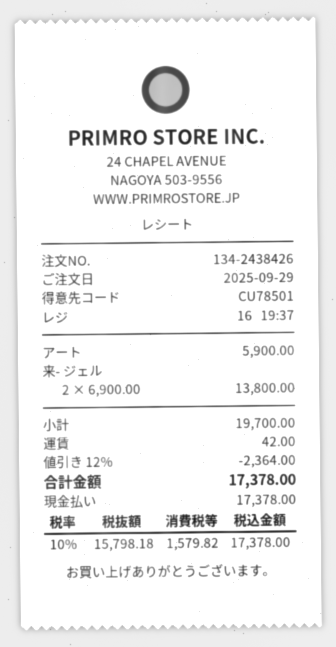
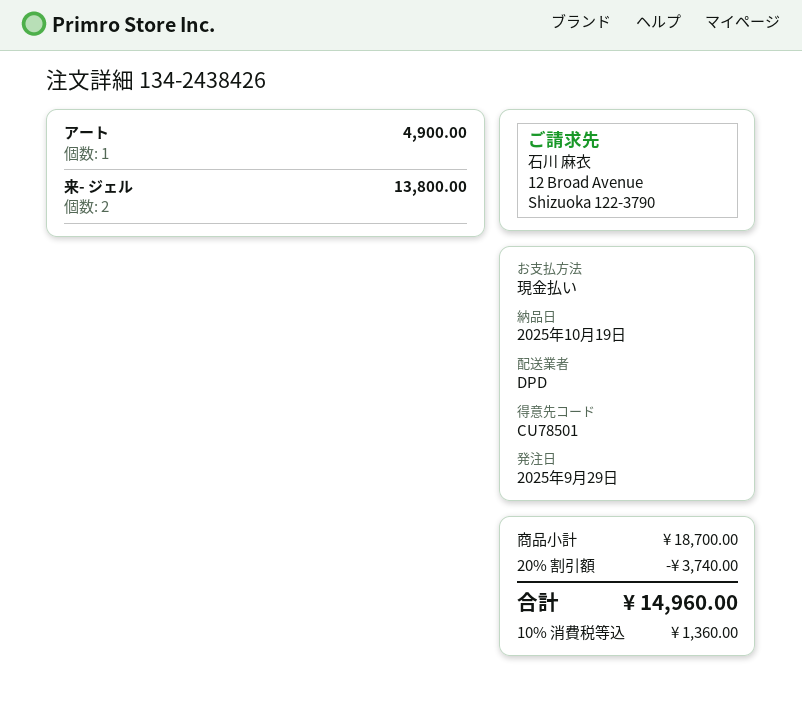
アート: 1 for 5900.00 -> 1 for 4900.00
subtotal: 19700.00 -> 18700.00
discount: 12% = 2364.00 -> 20% = 3740.00
shipping: 42.00 -> none
tax: 10% = 1579.82 -> 10% = 1360.00
total: 17378.00 -> 14960.00

